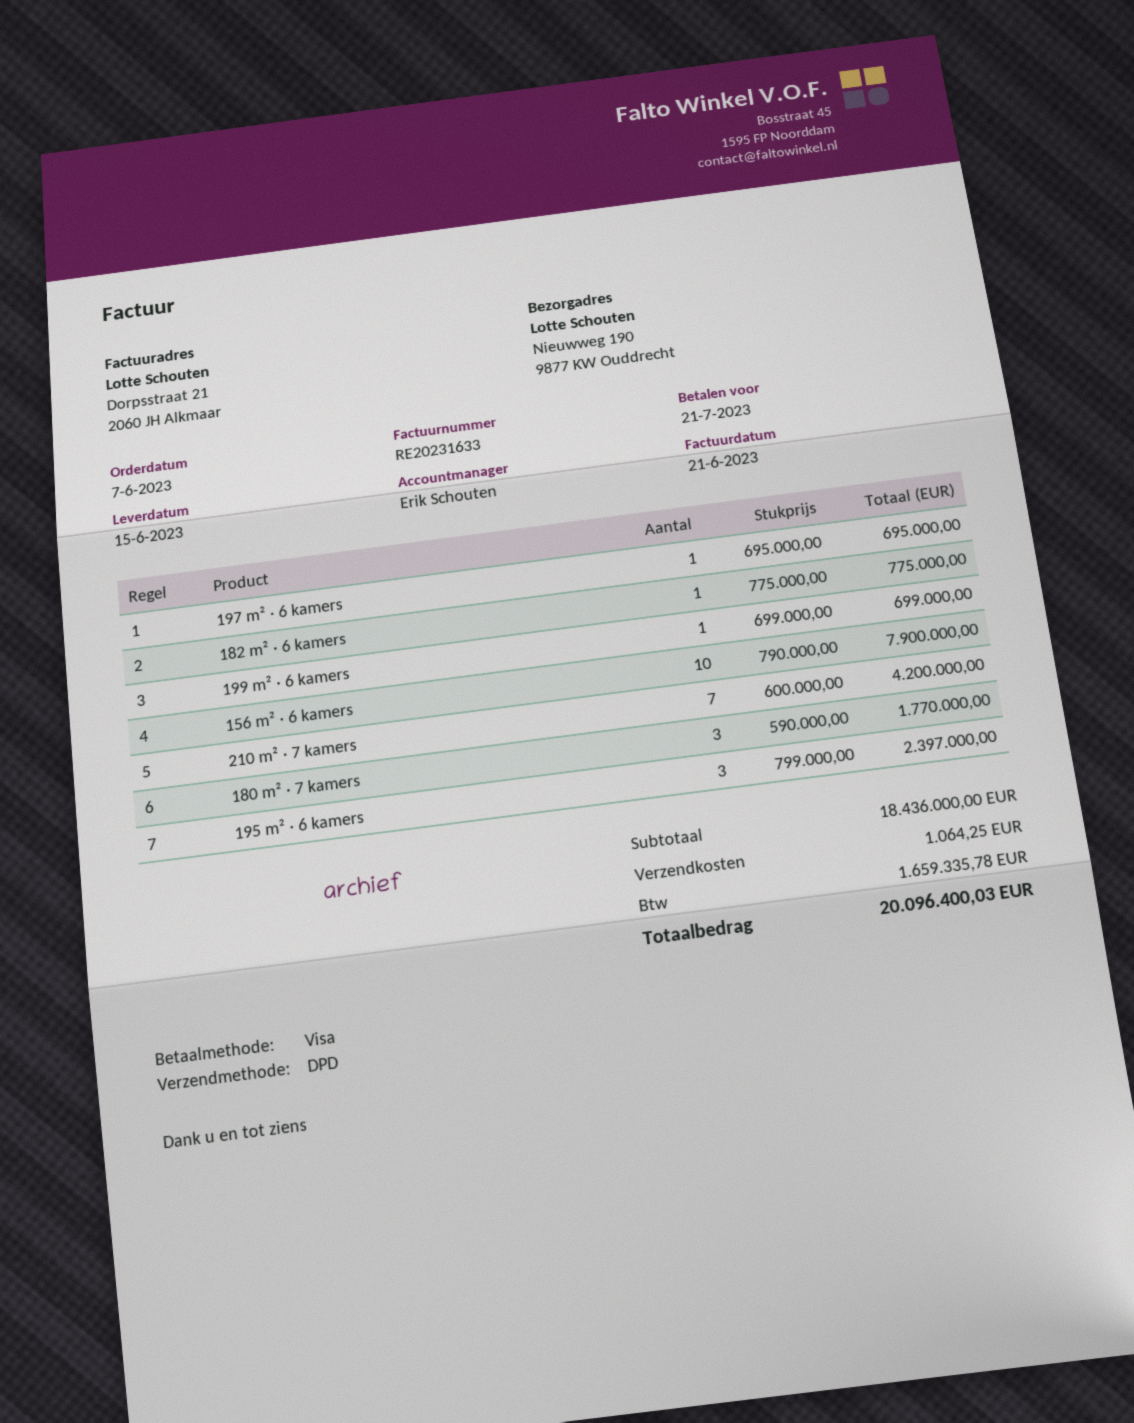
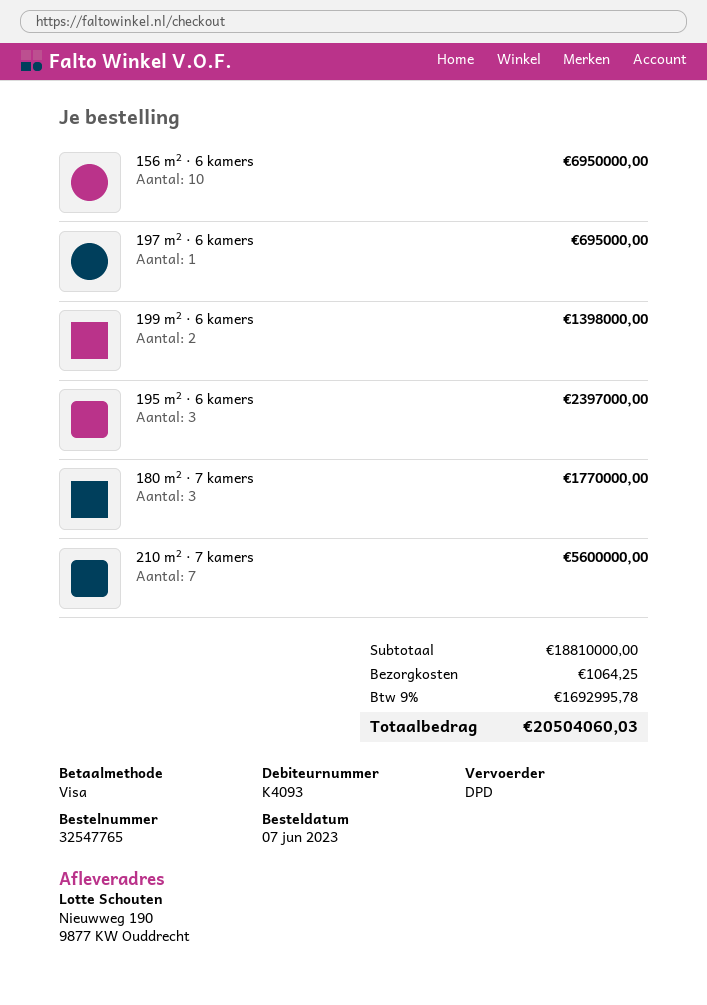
182 m² · 6 kamers: 1 for 775000.00 -> none
199 m² · 6 kamers: 1 for 699000.00 -> 2 for 1398000.00
156 m² · 6 kamers: 10 for 7900000.00 -> 10 for 6950000.00
210 m² · 7 kamers: 7 for 4200000.00 -> 7 for 5600000.00
subtotal: 18436000.00 -> 18810000.00
tax: 1659335.78 -> 1692995.78
total: 20096400.03 -> 20504060.03

